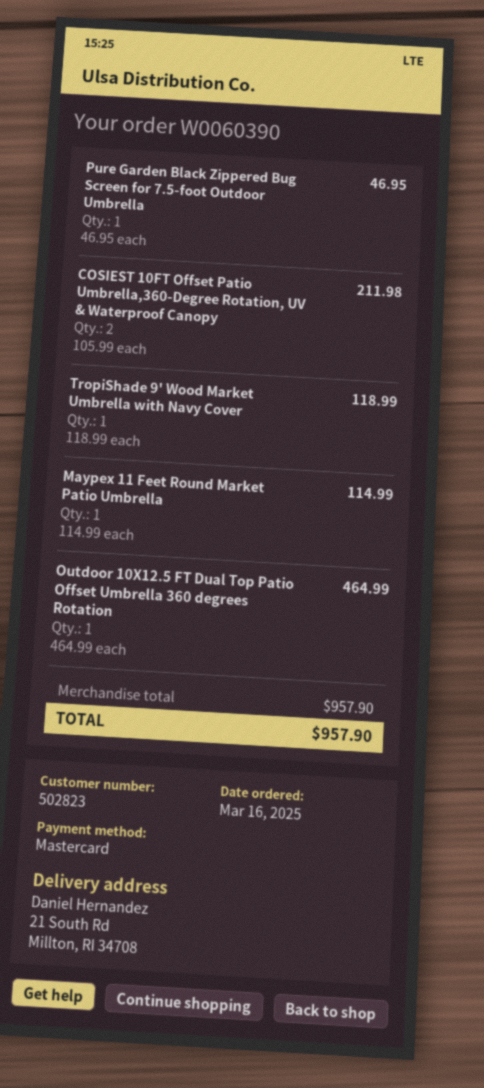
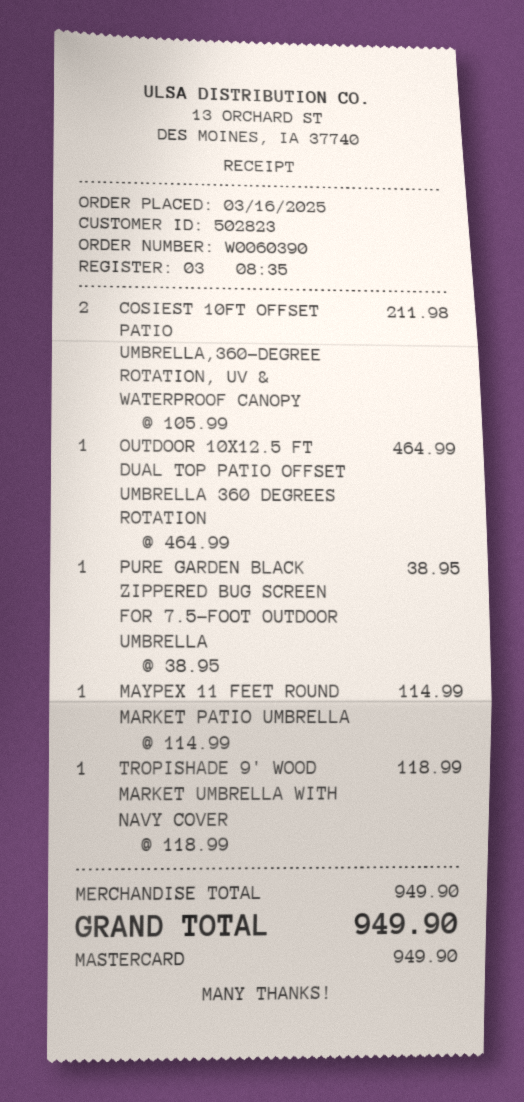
Pure Garden Black Zippered Bug Screen for 7.5-foot Outdoor Umbrella: 1 x 46.95 = 46.95 -> 1 x 38.95 = 38.95
subtotal: 957.90 -> 949.90
total: 957.90 -> 949.90

